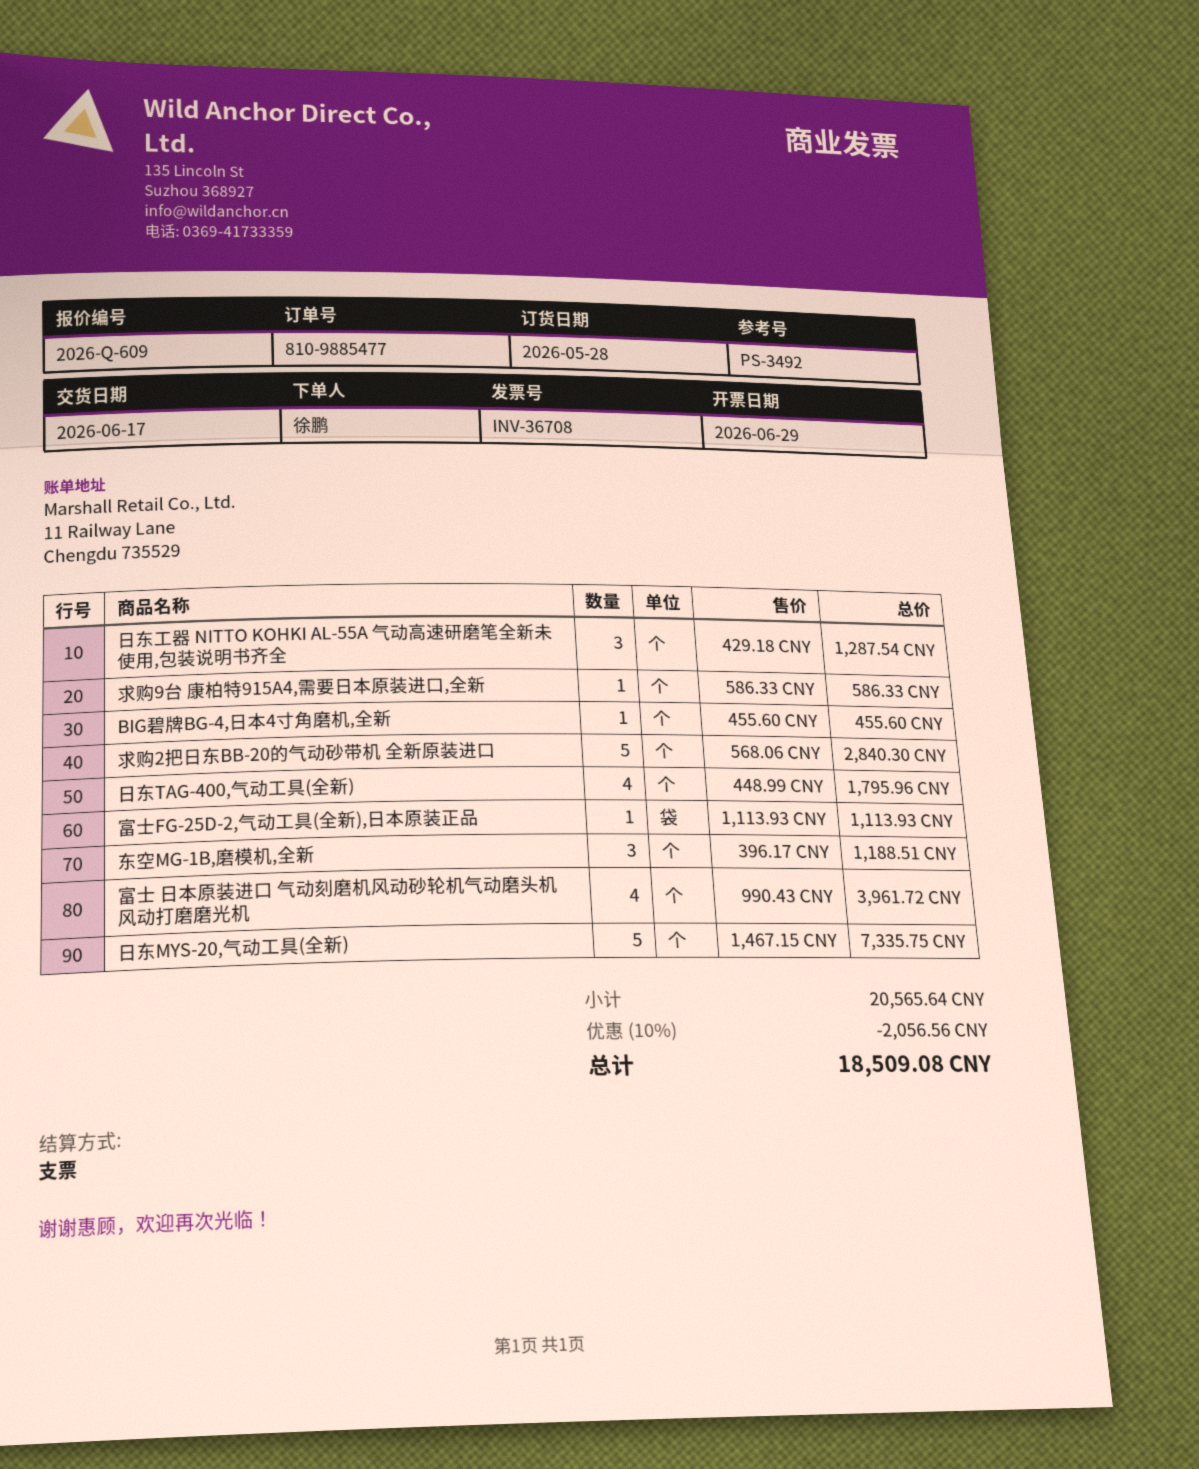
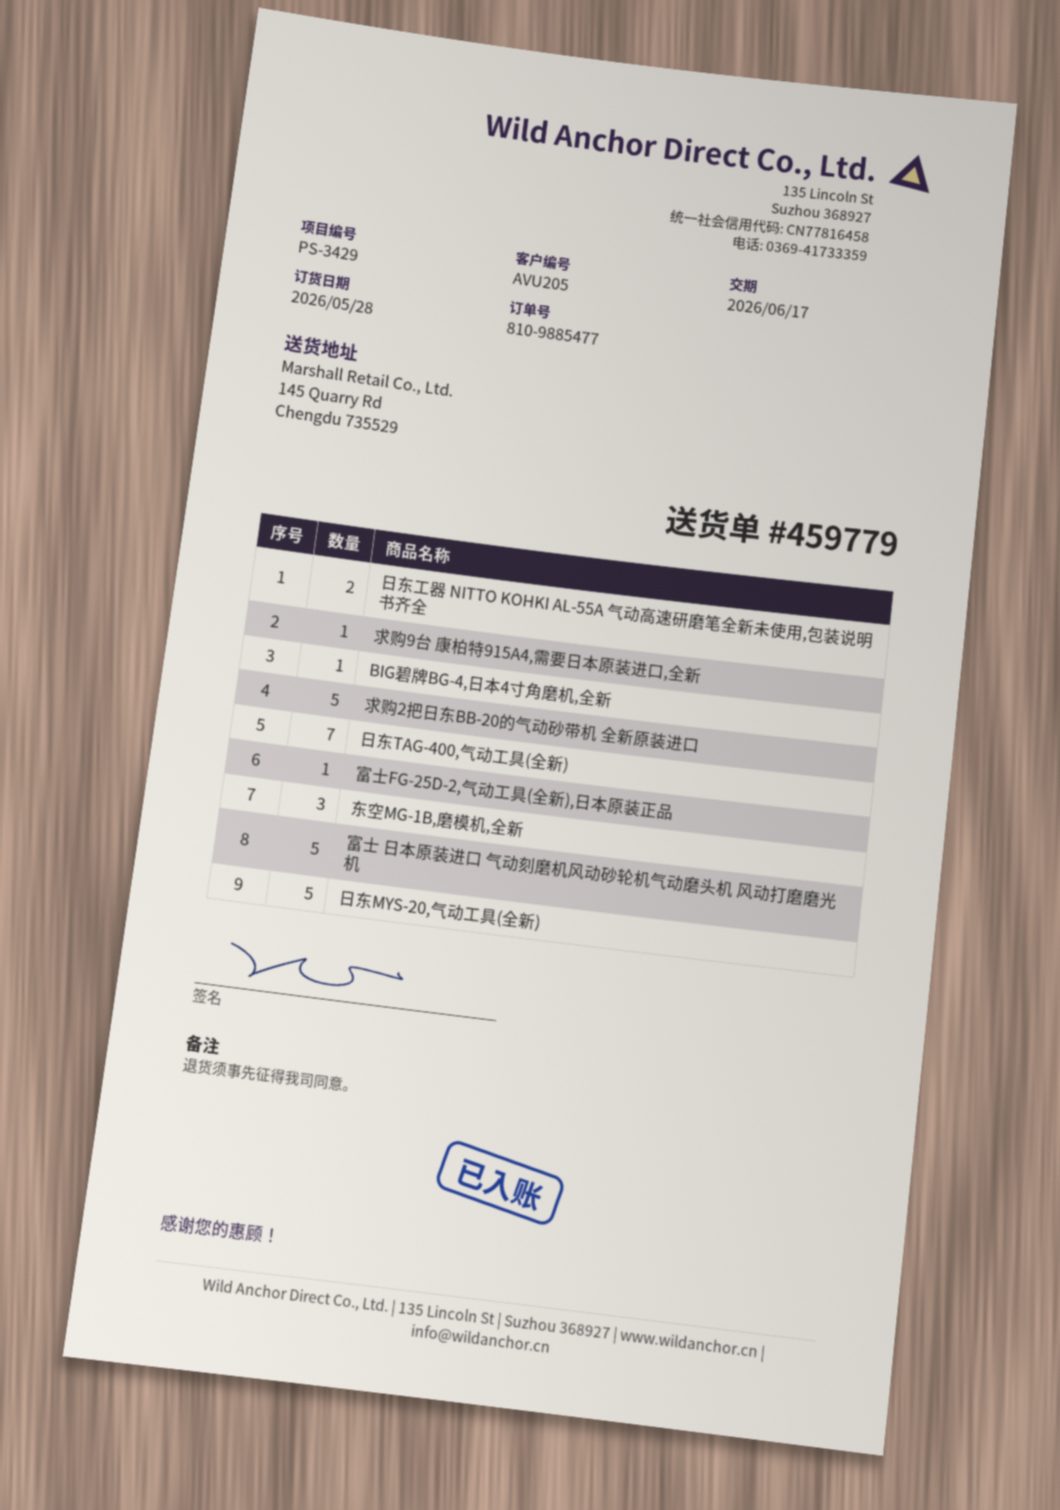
reference: PS-3492 -> PS-3429
日东工器 NITTO KOHKI AL‑55A 气动高速研磨笔全新未使用,包装说明书齐全: 3 -> 2
日东TAG-400,气动工具(全新): 4 -> 7
富士 日本原装进口 气动刻磨机风动砂轮机气动磨头机 风动打磨磨光机: 4 -> 5

